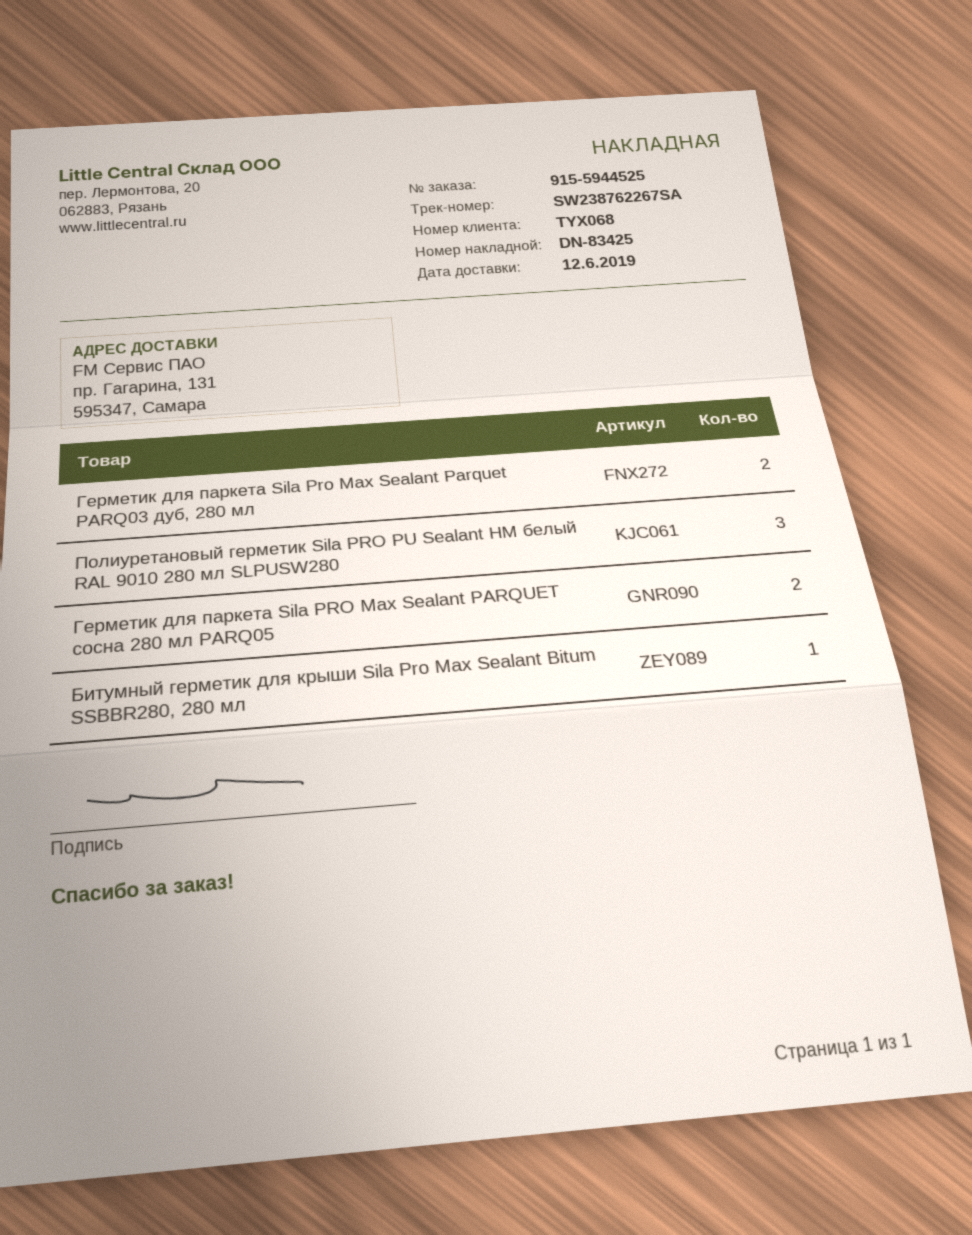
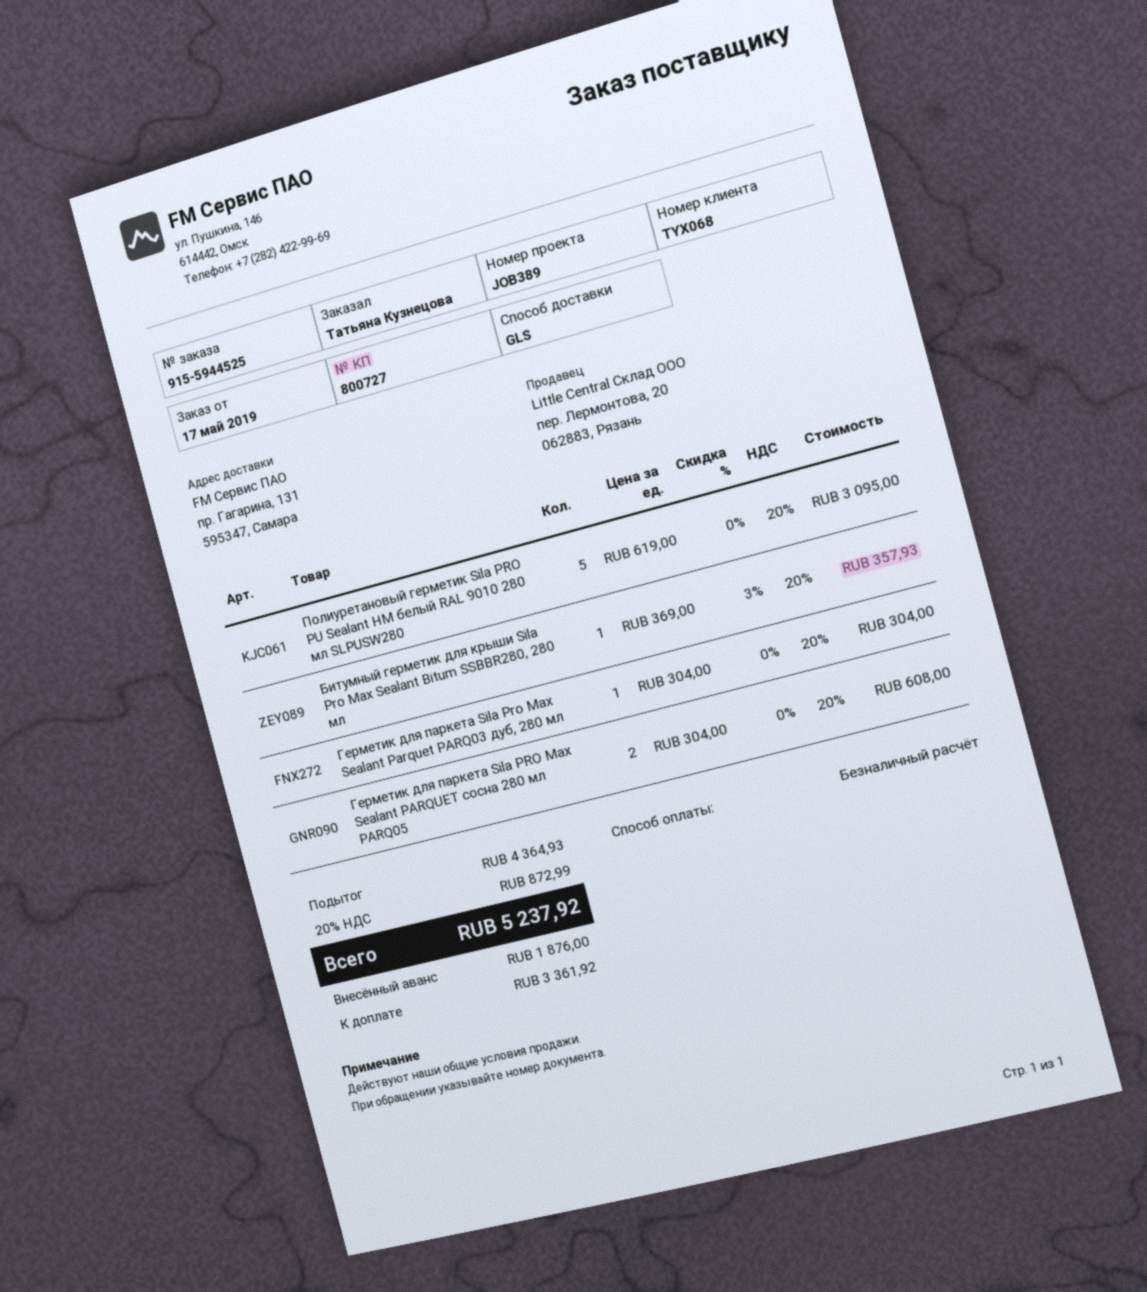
Герметик для паркета Sila Pro Max Sealant Parquet PARQ03 дуб, 280 мл: 2 -> 1
Полиуретановый герметик Sila PRO PU Sealant HM белый RAL 9010 280 мл SLPUSW280: 3 -> 5

